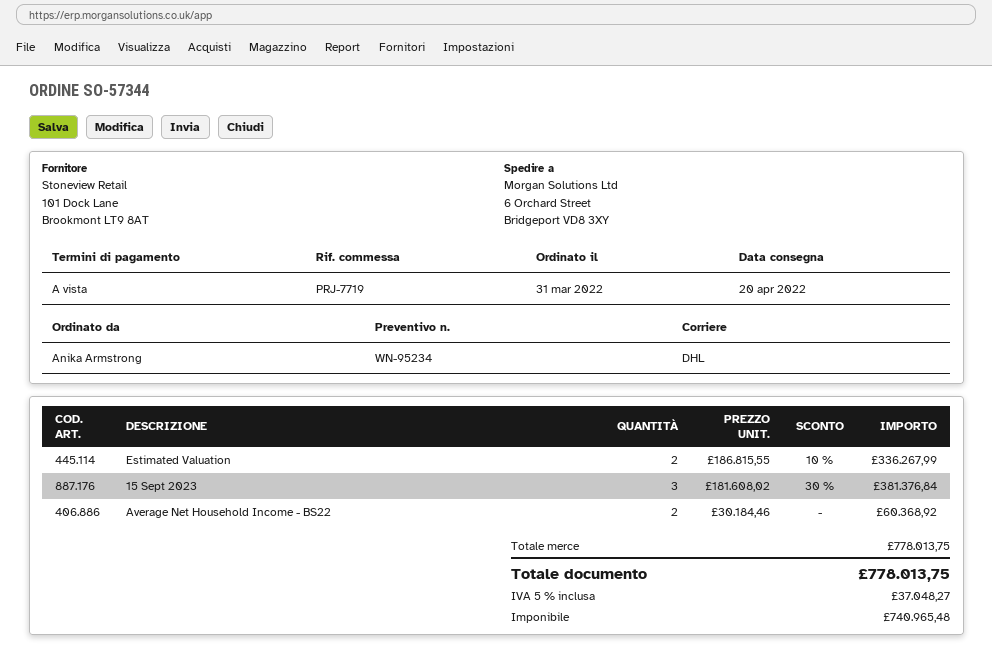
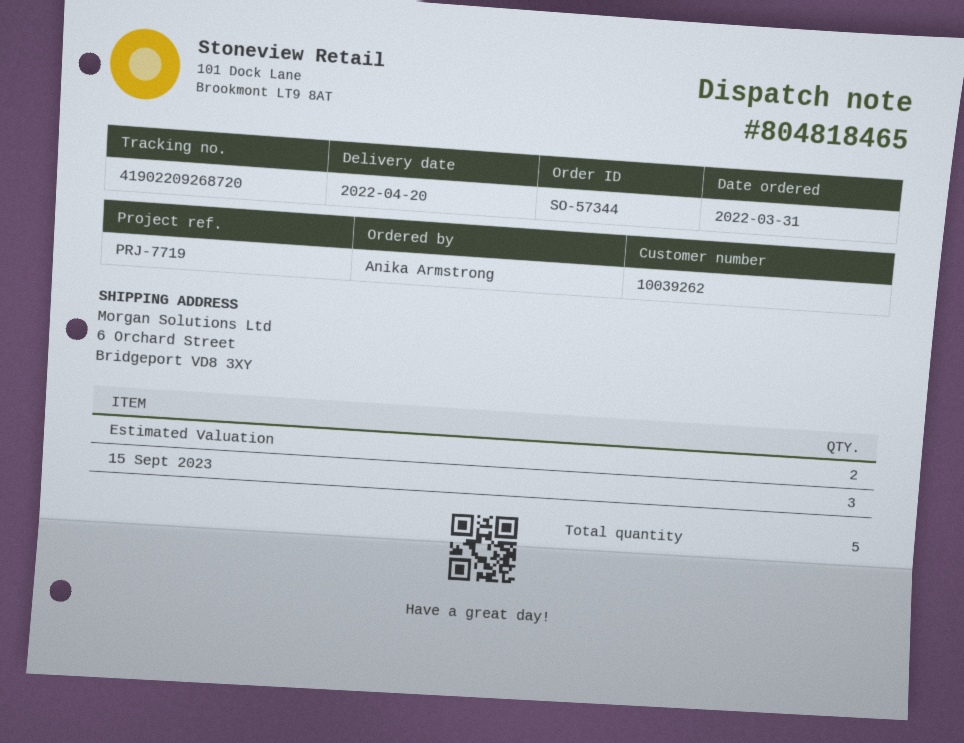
Average Net Household Income - BS22: 2 -> none

